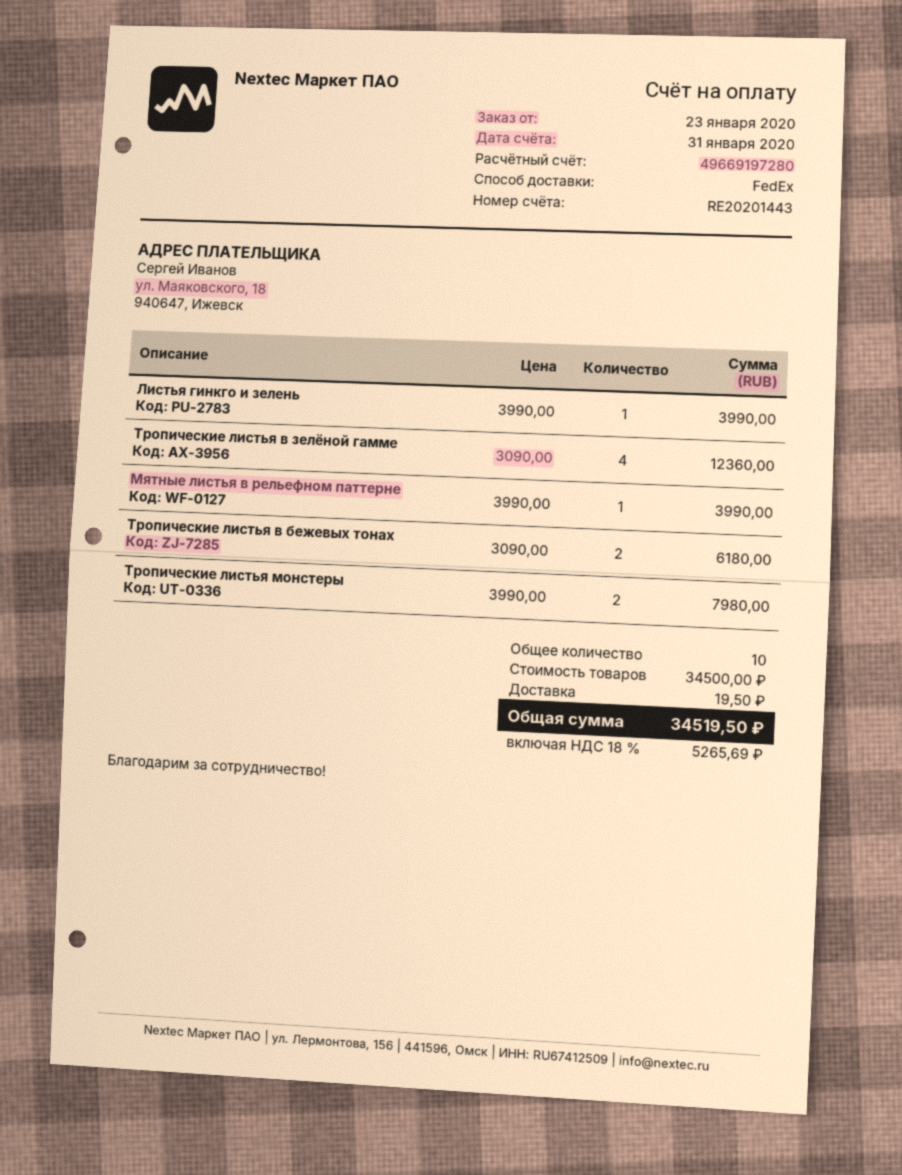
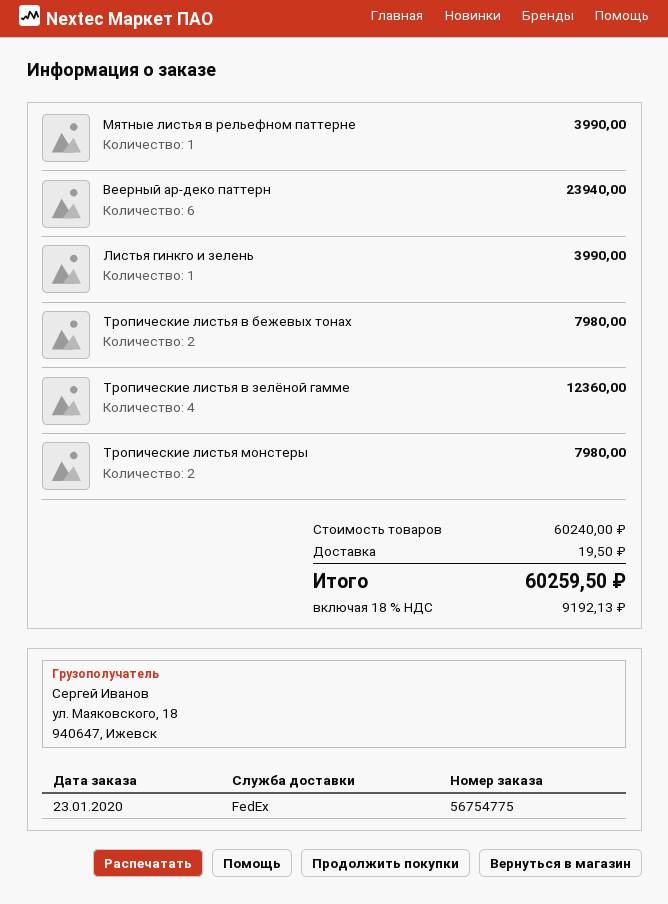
Тропические листья в бежевых тонах: 2 for 6180.00 -> 2 for 7980.00
Веерный ар-деко паттерн: none -> 6 for 23940.00
subtotal: 34500.00 -> 60240.00
tax: 18% = 5265.69 -> 18% = 9192.13
total: 34519.50 -> 60259.50

